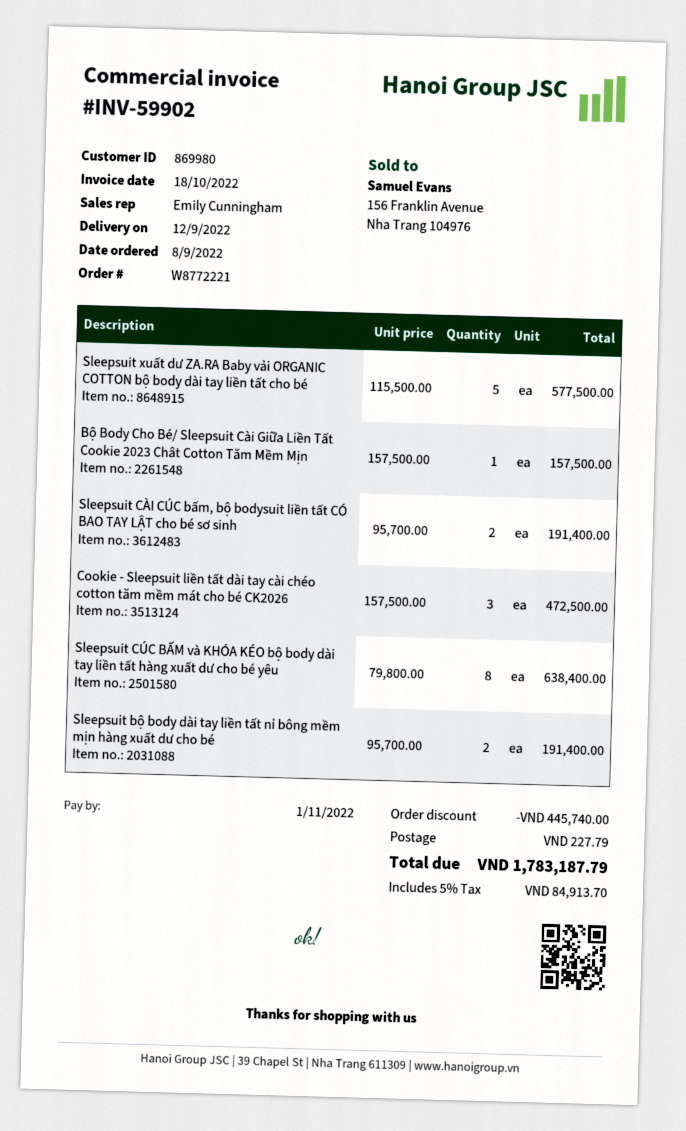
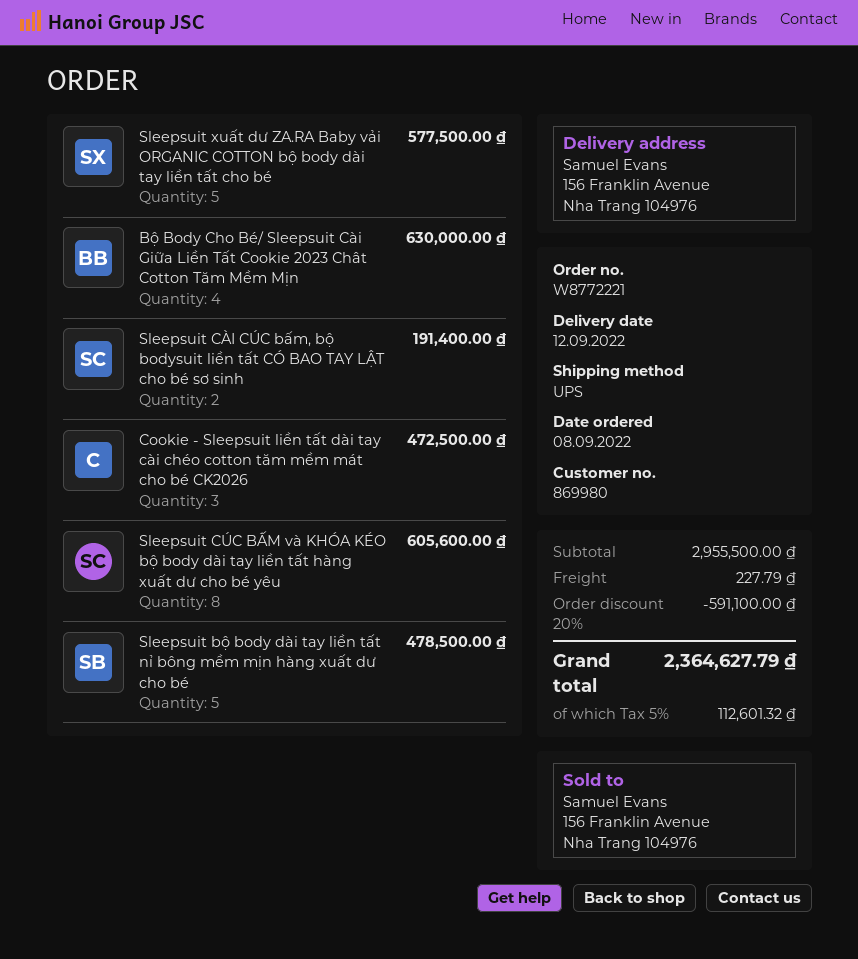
Bộ Body Cho Bé/ Sleepsuit Cài Giữa Liền Tất Cookie 2023 Chât Cotton Tăm Mềm Mịn: 1 for 157500.00 -> 4 for 630000.00
Sleepsuit CÚC BẤM và KHÓA KÉO bộ body dài tay liền tất hàng xuất dư cho bé yêu: 8 for 638400.00 -> 8 for 605600.00
Sleepsuit bộ body dài tay liền tất nỉ bông mềm mịn hàng xuất dư cho bé: 2 for 191400.00 -> 5 for 478500.00
discount: 445740.00 -> 591100.00
tax: 5% = 84913.70 -> 5% = 112601.32
total: 1783187.79 -> 2364627.79

